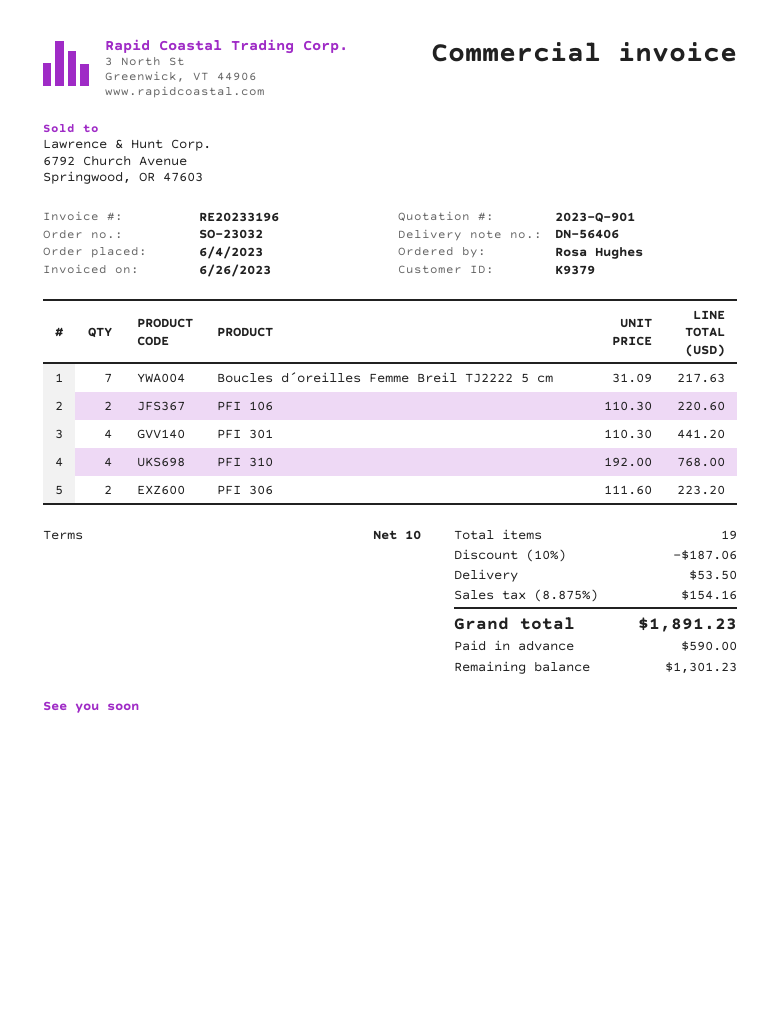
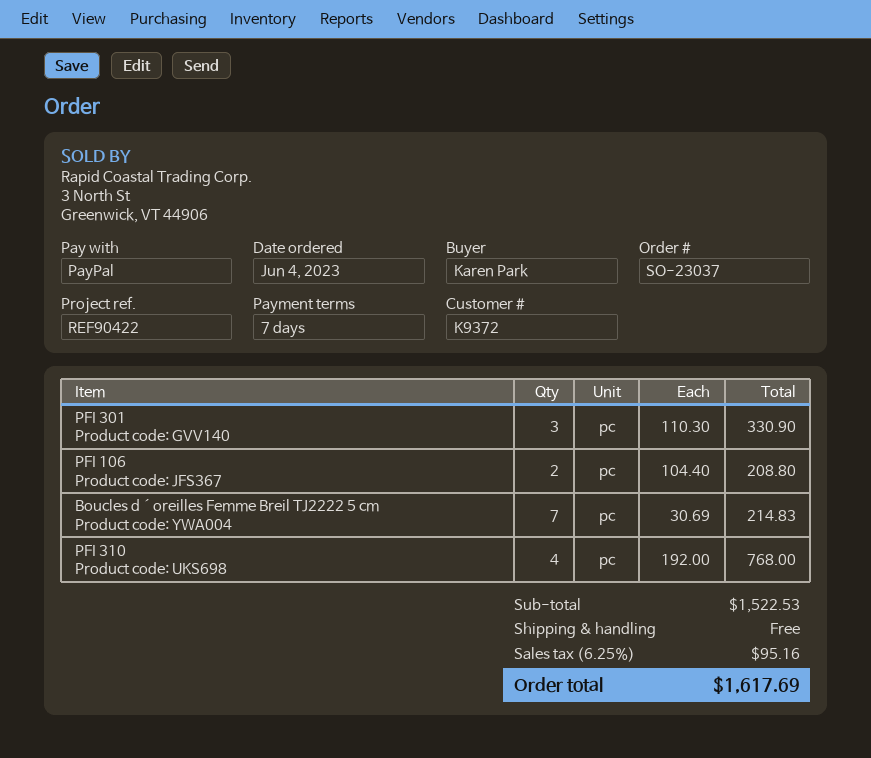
order number: SO-23032 -> SO-23037
payment terms: 10 days -> 7 days
customer number: K9379 -> K9372
ordered by: Rosa Hughes -> Karen Park
Boucles d´oreilles Femme Breil TJ2222 5 cm: 7 x 31.09 = 217.63 -> 7 x 30.69 = 214.83
PFI 106: 2 x 110.30 = 220.60 -> 2 x 104.40 = 208.80
PFI 301: 4 x 110.30 = 441.20 -> 3 x 110.30 = 330.90
PFI 306: 2 x 111.60 = 223.20 -> none
discount: 10% = 187.06 -> none
shipping: 53.50 -> 0.00
tax: 8.875% = 154.16 -> 6.25% = 95.16
total: 1891.23 -> 1617.69

